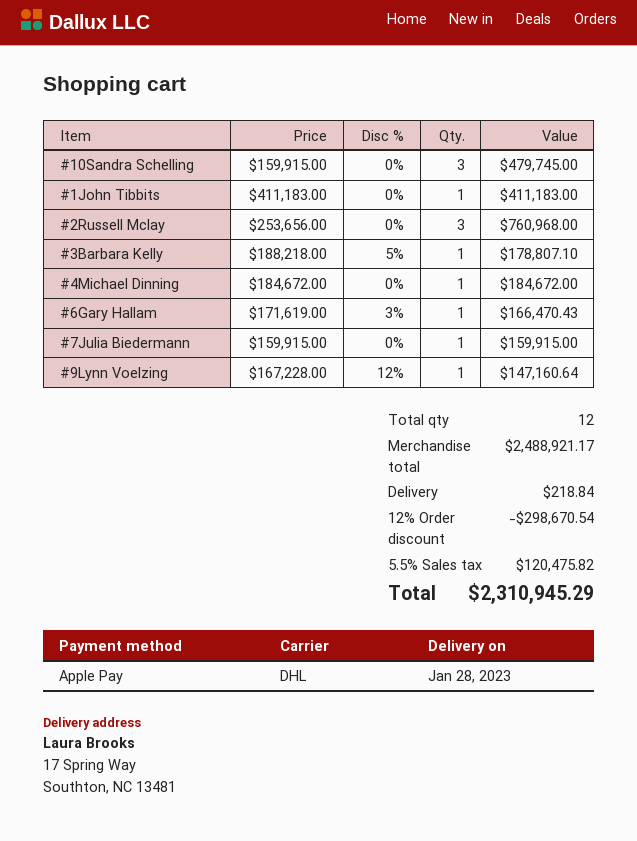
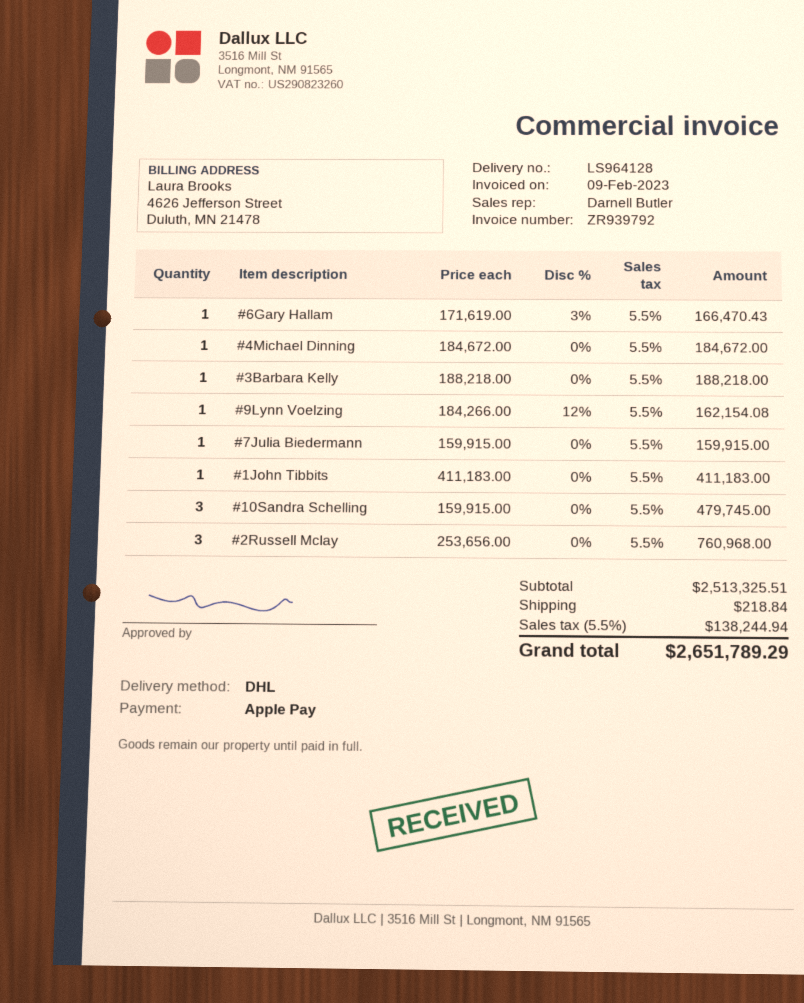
#3Barbara Kelly: 1 x 188218.00 - 5% = 178807.10 -> 1 x 188218.00 = 188218.00
#9Lynn Voelzing: 1 x 167228.00 - 12% = 147160.64 -> 1 x 184266.00 - 12% = 162154.08
subtotal: 2488921.17 -> 2513325.51
discount: 12% = 298670.54 -> none
tax: 5.5% = 120475.82 -> 5.5% = 138244.94
total: 2310945.29 -> 2651789.29

